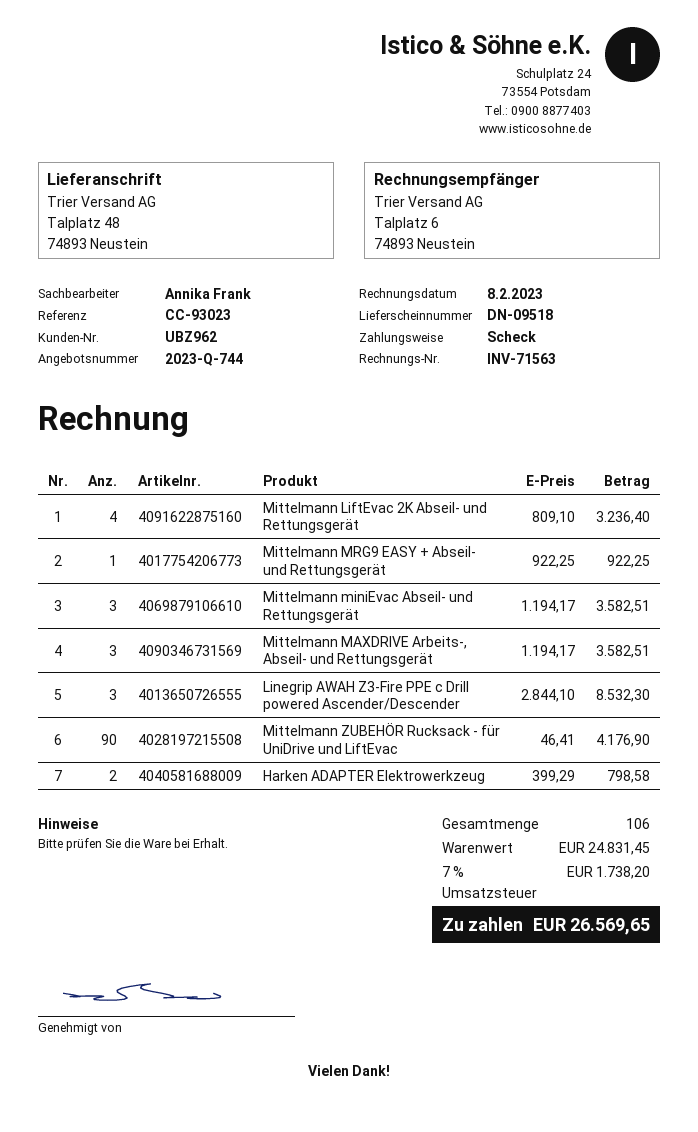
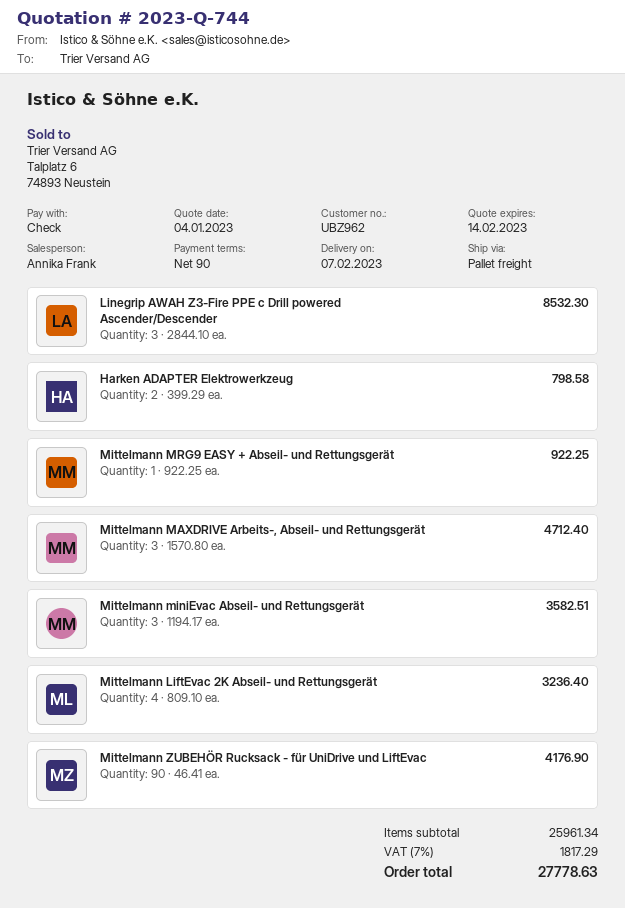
Mittelmann MAXDRIVE Arbeits-, Abseil- und Rettungsgerät: 3 x 1194.17 = 3582.51 -> 3 x 1570.80 = 4712.40
subtotal: 24831.45 -> 25961.34
tax: 7% = 1738.20 -> 7% = 1817.29
total: 26569.65 -> 27778.63

